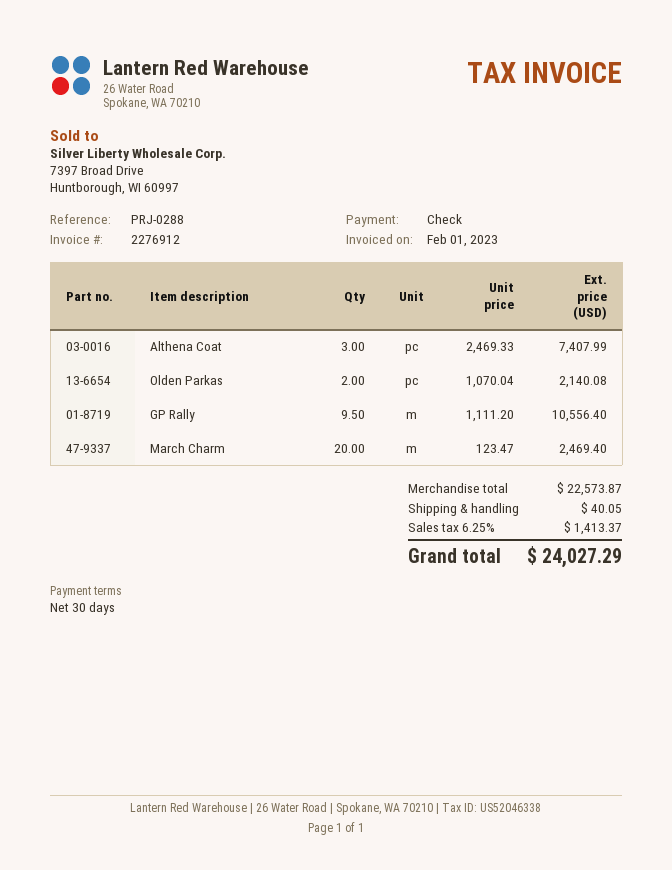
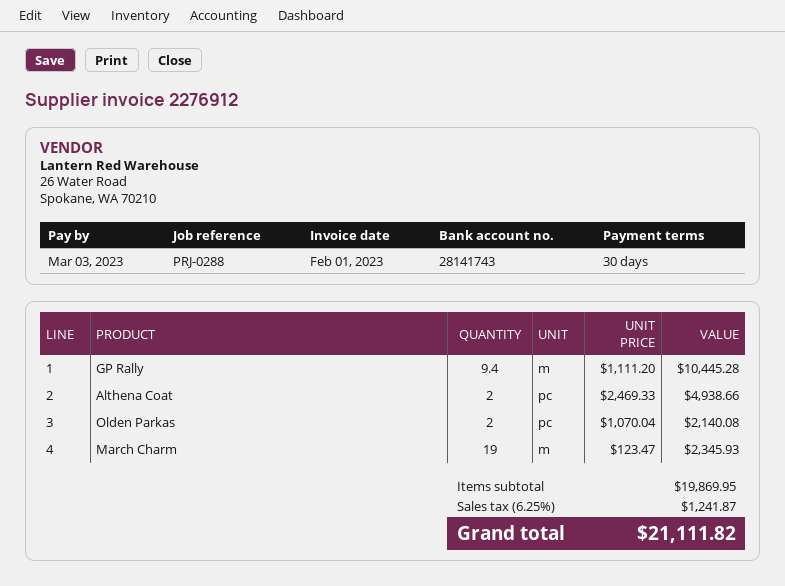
Althena Coat: 3 x 2469.33 = 7407.99 -> 2 x 2469.33 = 4938.66
GP Rally: 9.5 x 1111.20 = 10556.40 -> 9.4 x 1111.20 = 10445.28
March Charm: 20 x 123.47 = 2469.40 -> 19 x 123.47 = 2345.93
subtotal: 22573.87 -> 19869.95
shipping: 40.05 -> none
tax: 6.25% = 1413.37 -> 6.25% = 1241.87
total: 24027.29 -> 21111.82

